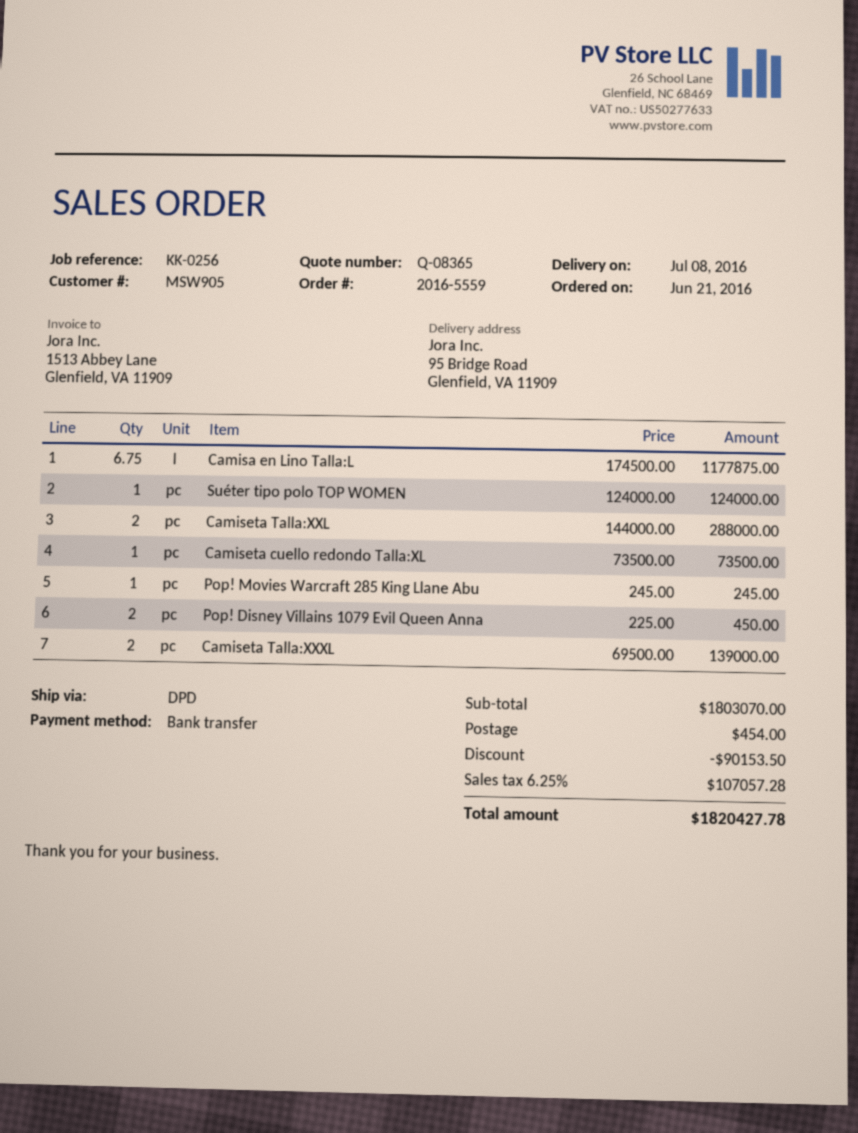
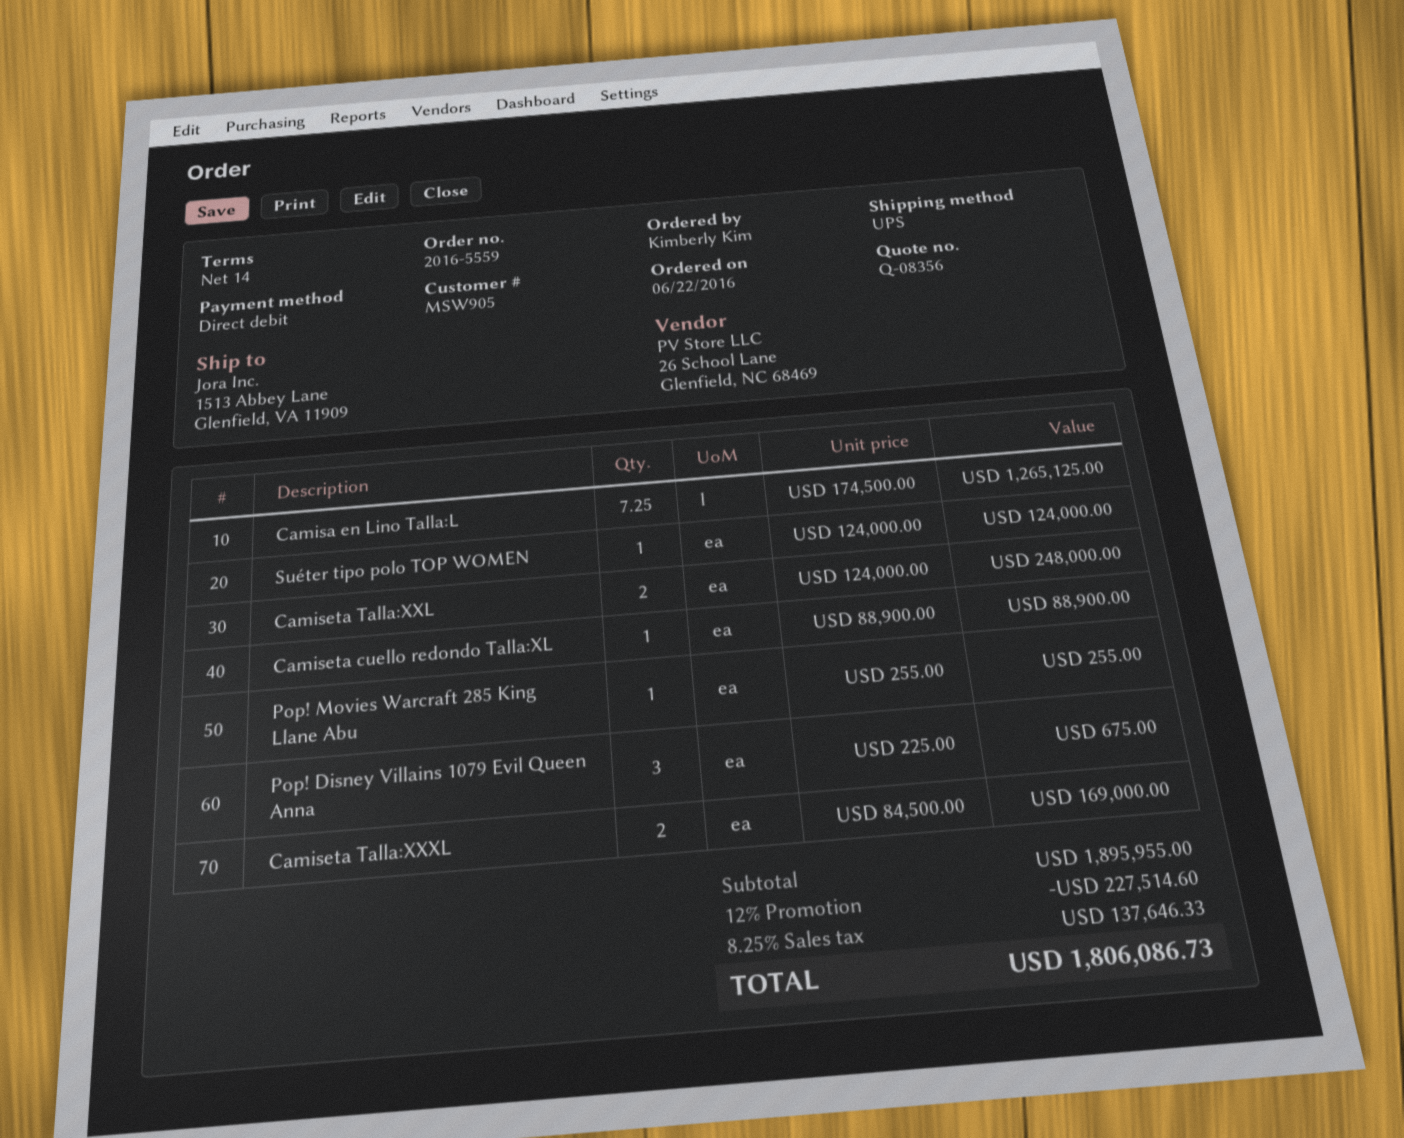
quote number: Q-08365 -> Q-08356
order date: 2016-06-21 -> 2016-06-22
payment method: bank transfer -> direct debit
shipping method: DPD -> UPS
ship to: 95 Bridge Road, Glenfield, VA 11909 -> 1513 Abbey Lane, Glenfield, VA 11909
Camisa en Lino Talla:L: 6.75 x 174500.00 = 1177875.00 -> 7.25 x 174500.00 = 1265125.00
Camiseta Talla:XXL: 2 x 144000.00 = 288000.00 -> 2 x 124000.00 = 248000.00
Camiseta cuello redondo Talla:XL: 1 x 73500.00 = 73500.00 -> 1 x 88900.00 = 88900.00
Pop! Movies Warcraft 285 King Llane Abu: 1 x 245.00 = 245.00 -> 1 x 255.00 = 255.00
Pop! Disney Villains 1079 Evil Queen Anna: 2 x 225.00 = 450.00 -> 3 x 225.00 = 675.00
Camiseta Talla:XXXL: 2 x 69500.00 = 139000.00 -> 2 x 84500.00 = 169000.00
subtotal: 1803070.00 -> 1895955.00
discount: 90153.50 -> 227514.60
shipping: 454.00 -> none
tax: 6.25% = 107057.28 -> 8.25% = 137646.33
total: 1820427.78 -> 1806086.73

